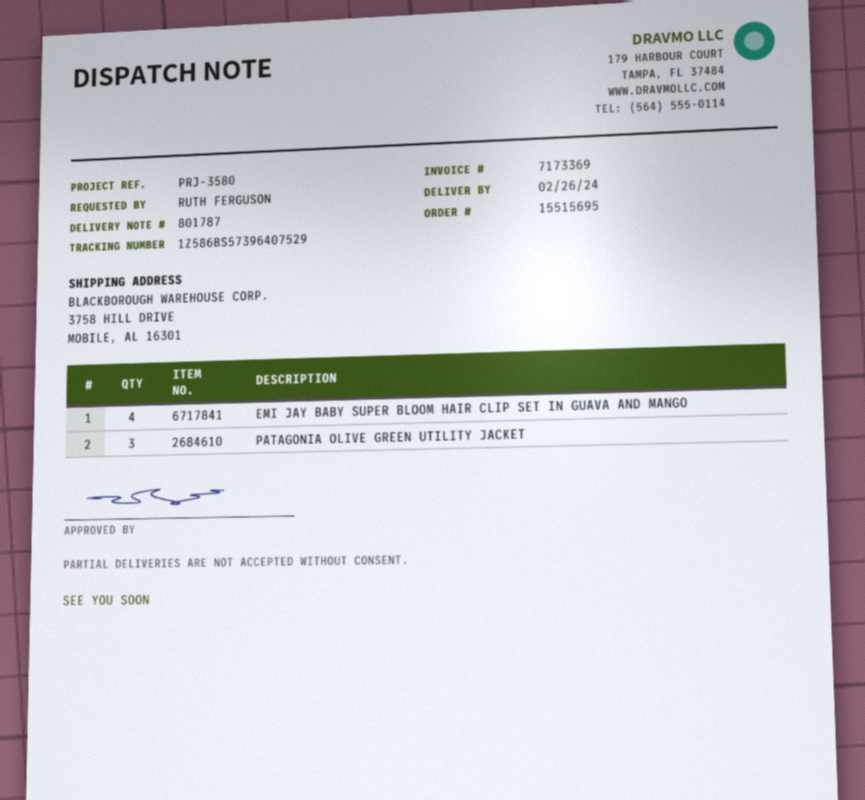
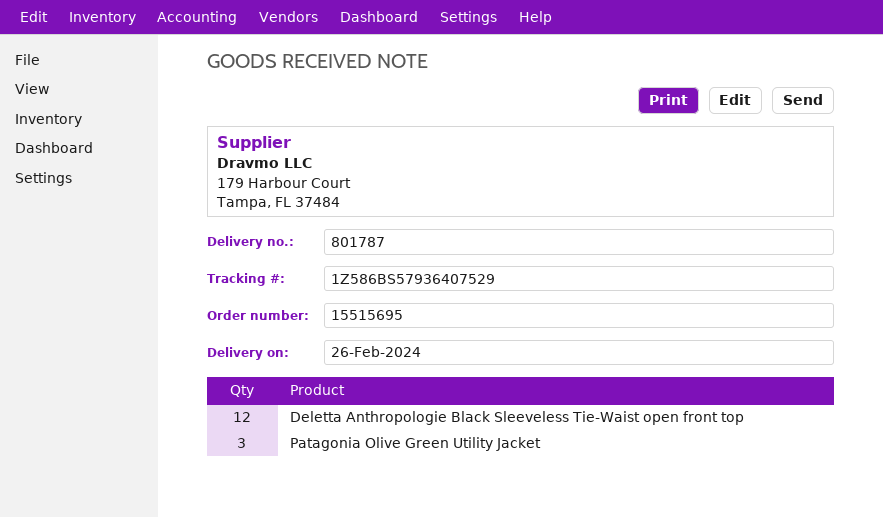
tracking number: 1Z586BS57396407529 -> 1Z586BS57936407529
EMI JAY BABY SUPER BLOOM HAIR CLIP SET IN GUAVA AND MANGO: 4 -> none
Deletta Anthropologie Black Sleeveless Tie-Waist open front top: none -> 12

